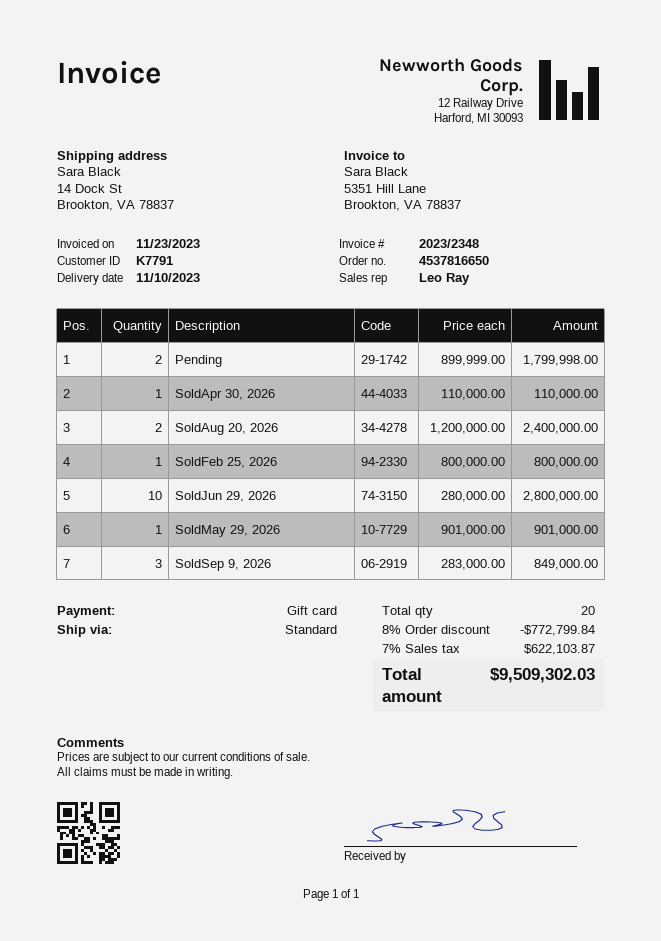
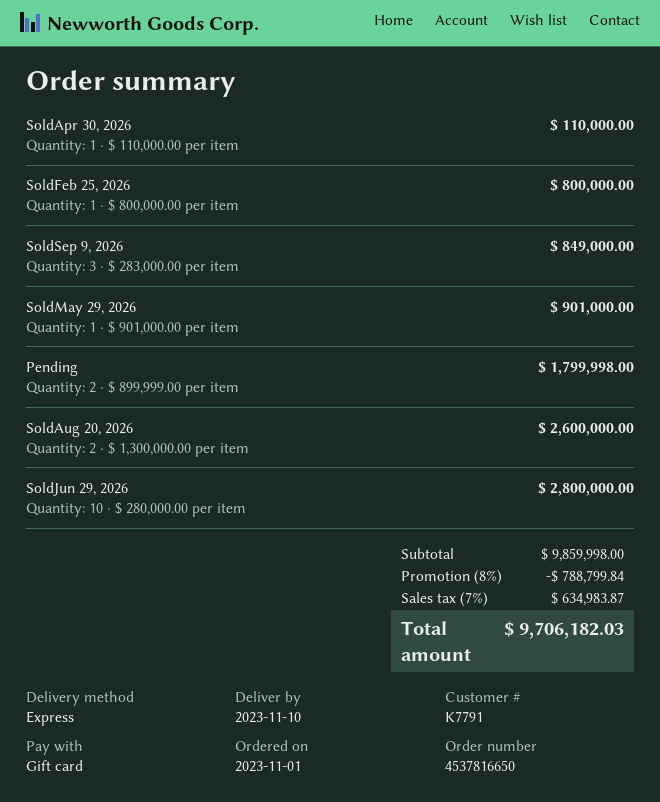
shipping method: standard -> express
SoldAug 20, 2026: 2 x 1200000.00 = 2400000.00 -> 2 x 1300000.00 = 2600000.00
discount: 8% = 772799.84 -> 8% = 788799.84
tax: 7% = 622103.87 -> 7% = 634983.87
total: 9509302.03 -> 9706182.03

